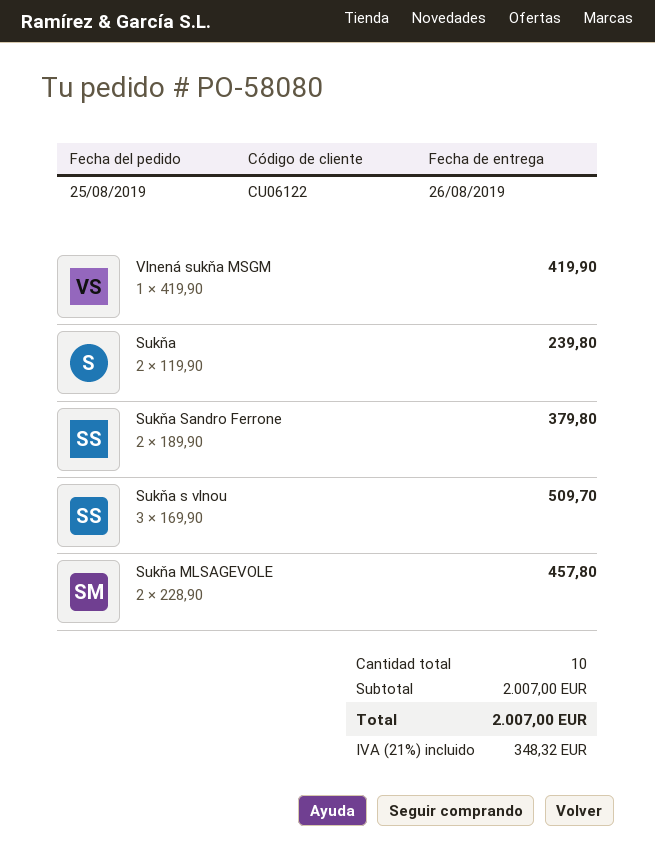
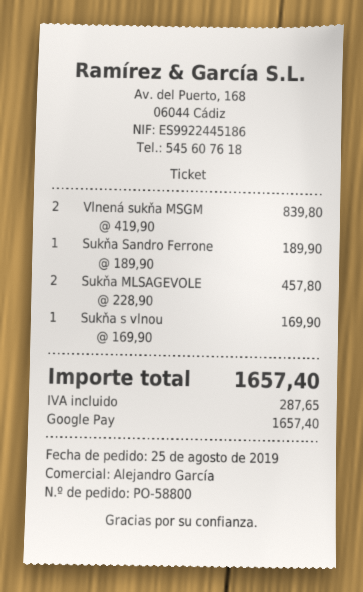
order number: PO-58080 -> PO-58800
Vlnená sukňa MSGM: 1 x 419.90 = 419.90 -> 2 x 419.90 = 839.80
Sukňa: 2 x 119.90 = 239.80 -> none
Sukňa Sandro Ferrone: 2 x 189.90 = 379.80 -> 1 x 189.90 = 189.90
Sukňa s vlnou: 3 x 169.90 = 509.70 -> 1 x 169.90 = 169.90
tax: 348.32 -> 287.65
total: 2007.00 -> 1657.40

